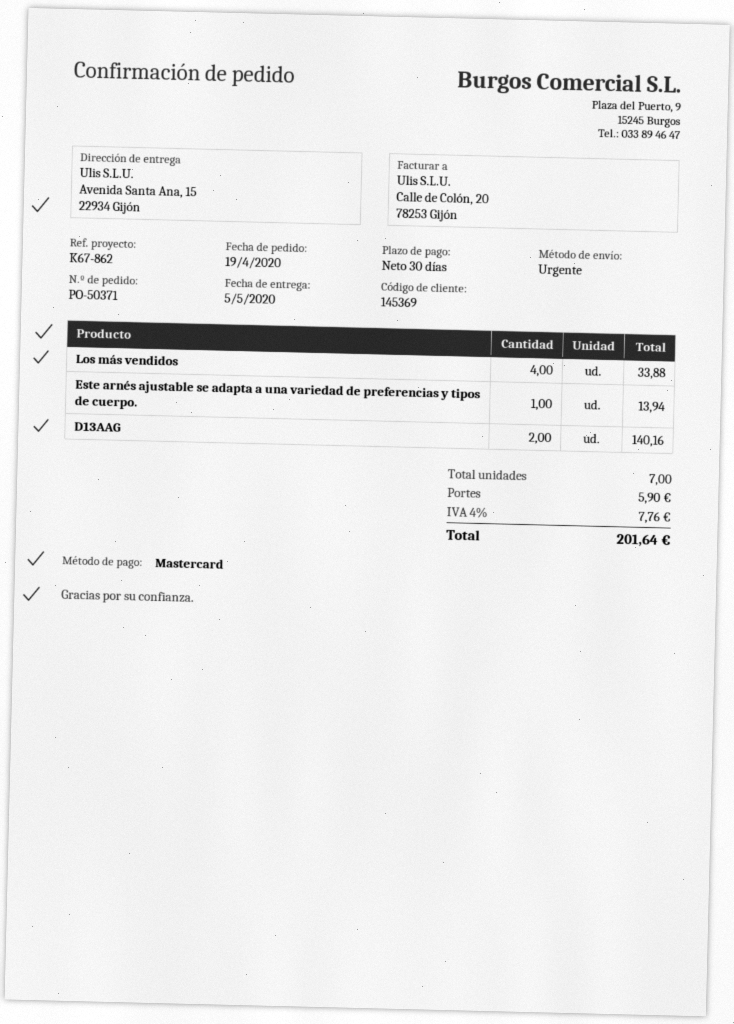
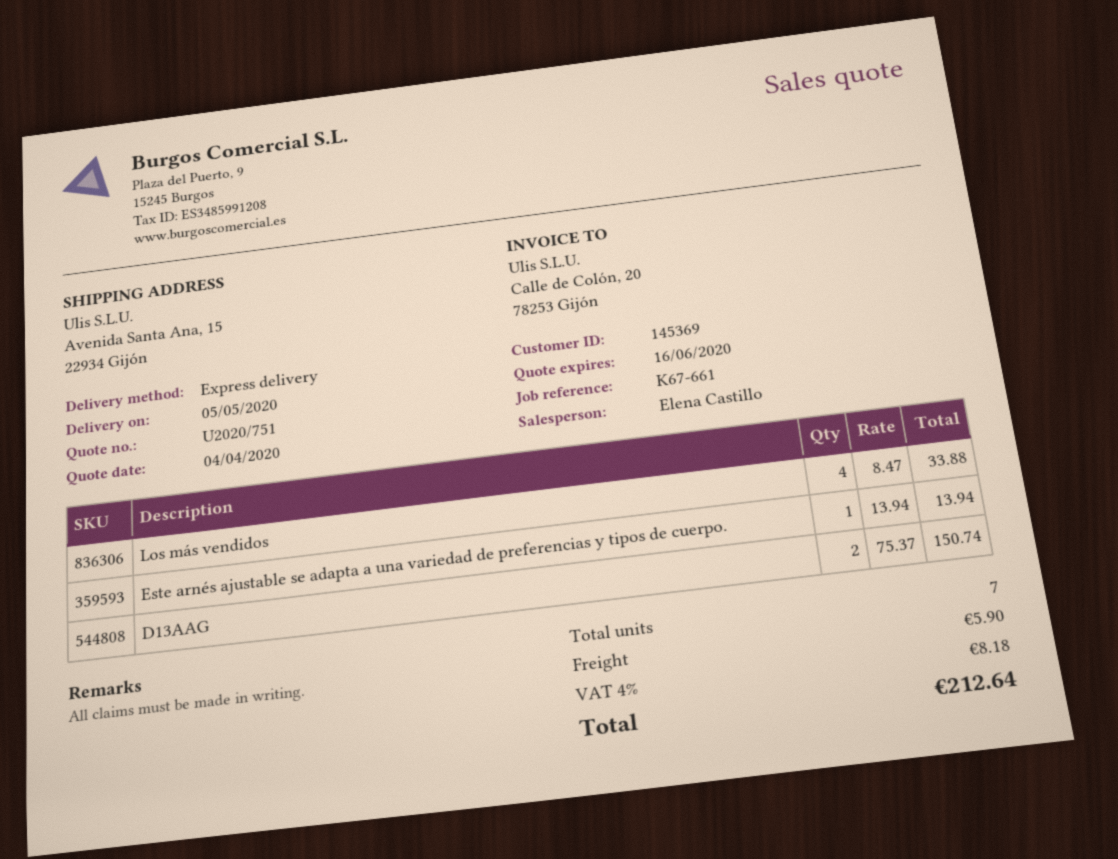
reference: K67-862 -> K67-661
D13AAG: 2 for 140.16 -> 2 for 150.74
tax: 4% = 7.76 -> 4% = 8.18
total: 201.64 -> 212.64

